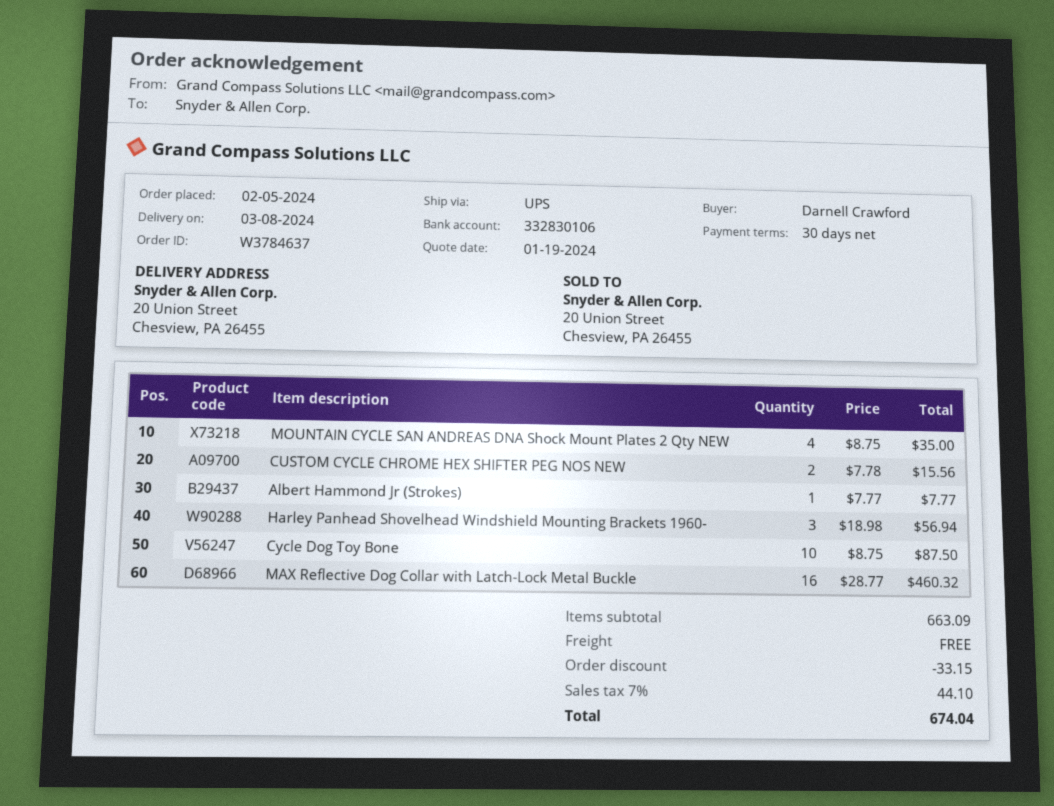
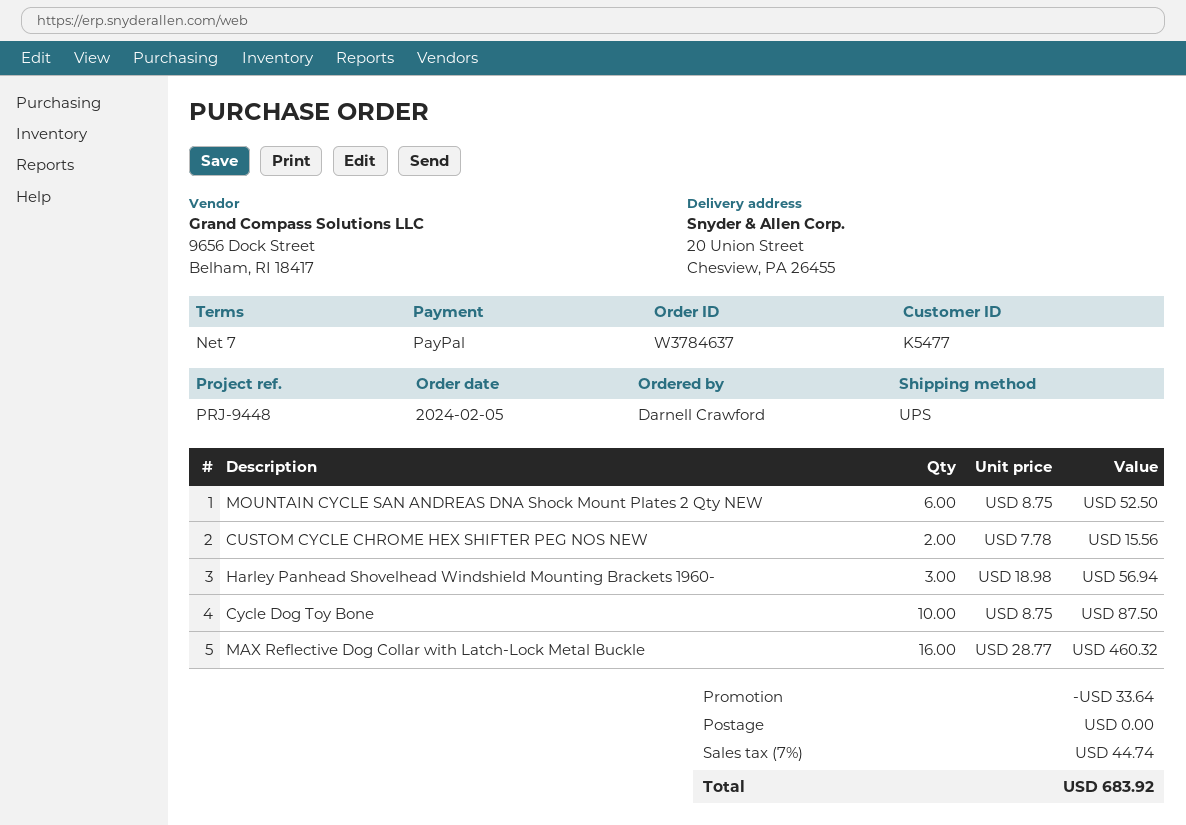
payment terms: 30 days -> 7 days
MOUNTAIN CYCLE SAN ANDREAS DNA Shock Mount Plates 2 Qty NEW: 4 x 8.75 = 35.00 -> 6 x 8.75 = 52.50
Albert Hammond Jr (Strokes): 1 x 7.77 = 7.77 -> none
discount: 33.15 -> 33.64
tax: 7% = 44.10 -> 7% = 44.74
total: 674.04 -> 683.92

